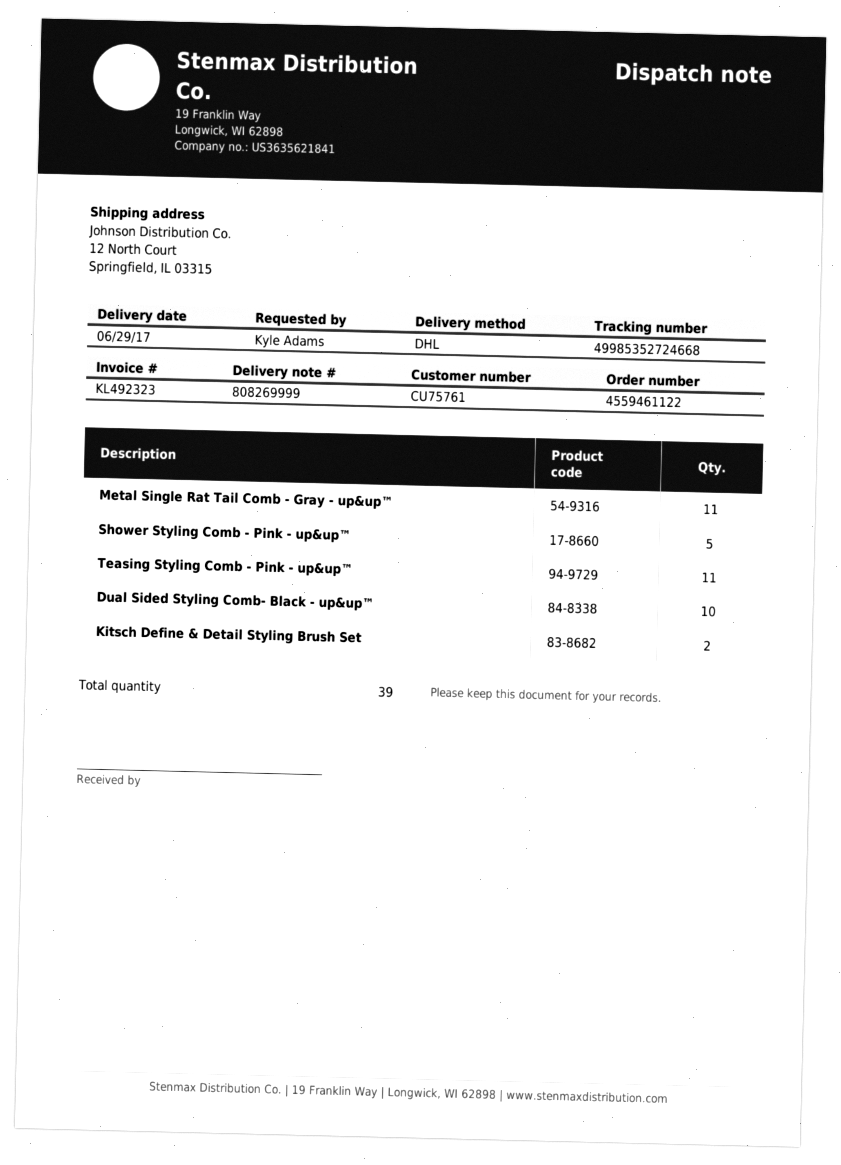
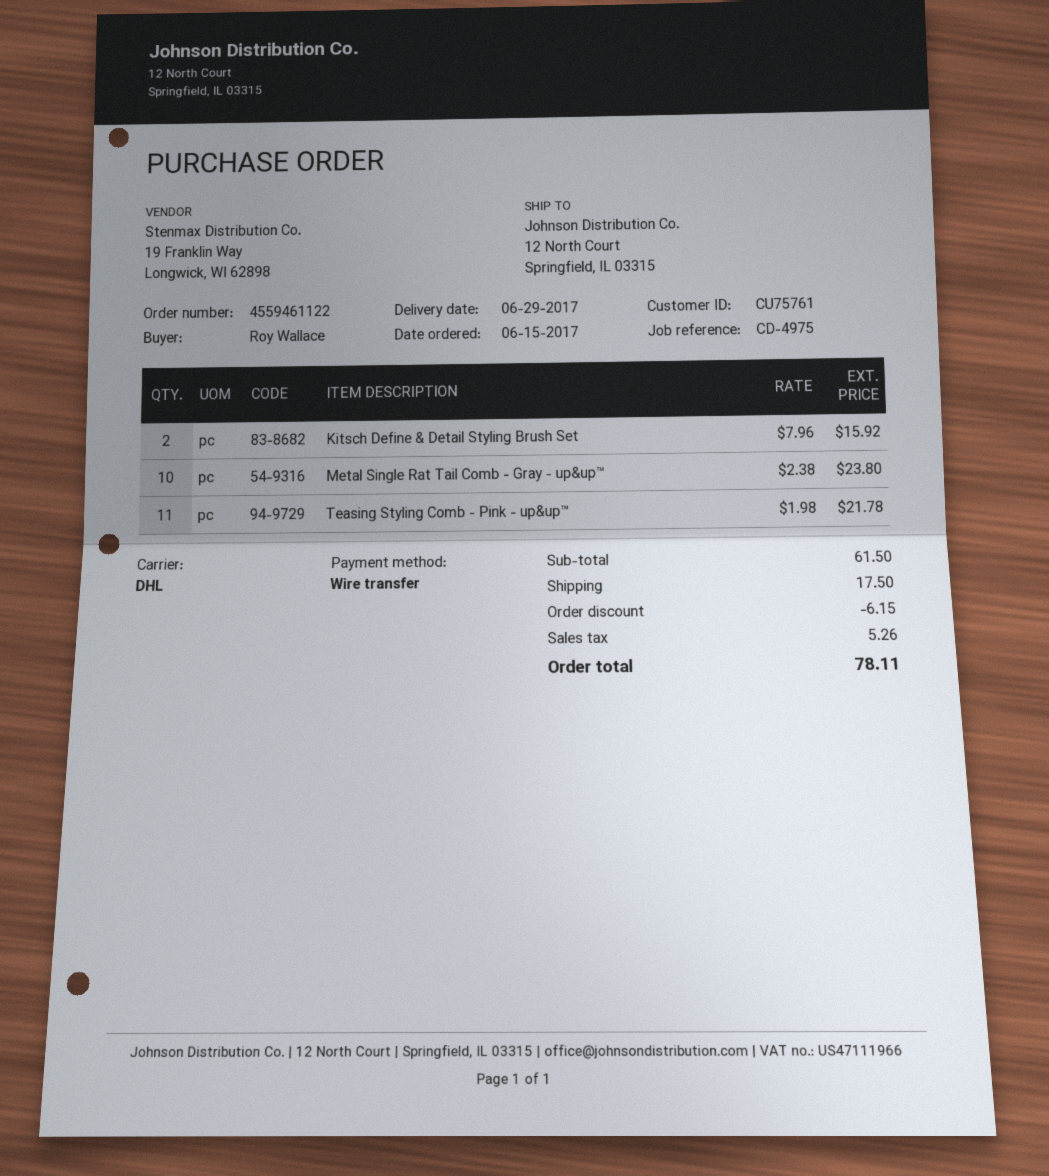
ordered by: Kyle Adams -> Roy Wallace
Metal Single Rat Tail Comb - Gray - up&up™: 11 -> 10
Shower Styling Comb - Pink - up&up™: 5 -> none
Dual Sided Styling Comb- Black - up&up™: 10 -> none

